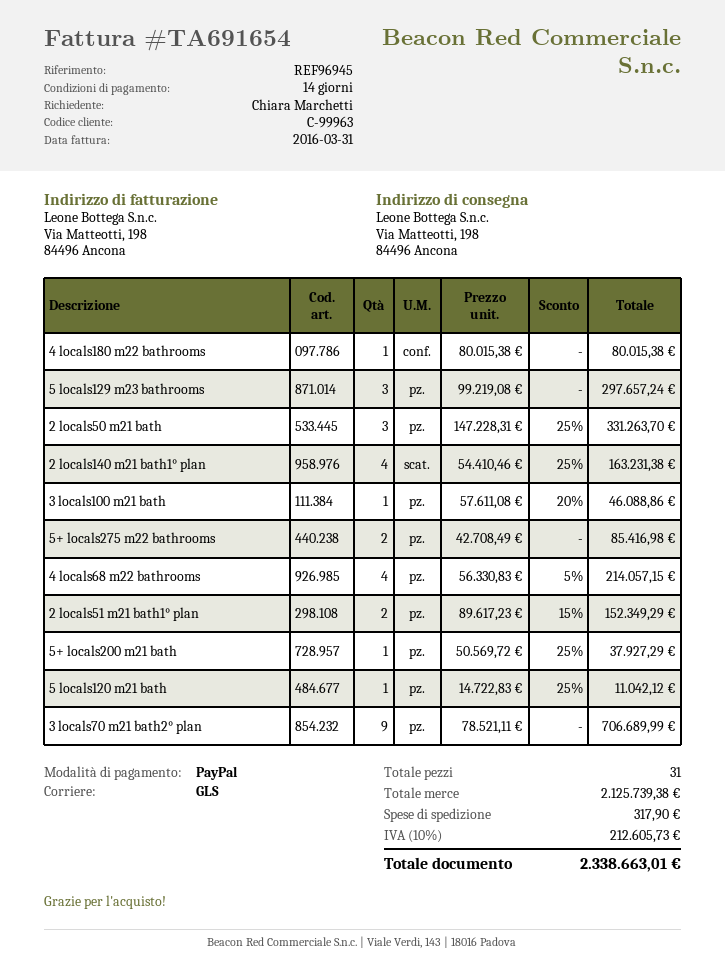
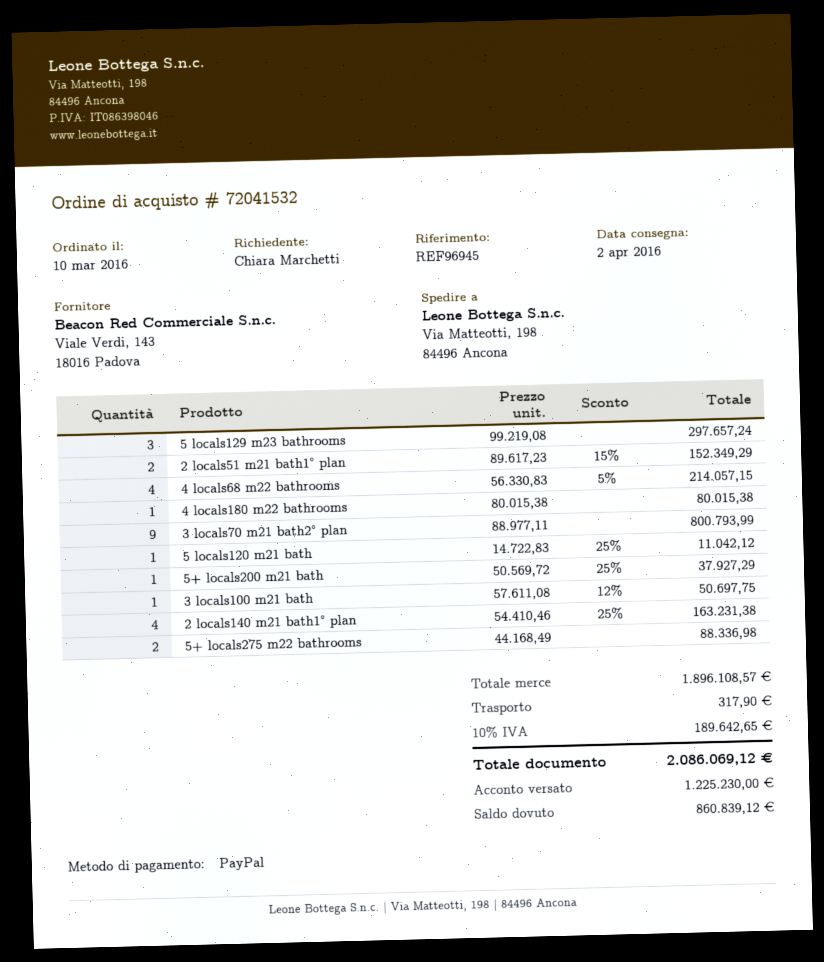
2 locals50 m21 bath: 3 x 147228.31 - 25% = 331263.70 -> none
3 locals100 m21 bath: 1 x 57611.08 - 20% = 46088.86 -> 1 x 57611.08 - 12% = 50697.75
5+ locals275 m22 bathrooms: 2 x 42708.49 = 85416.98 -> 2 x 44168.49 = 88336.98
3 locals70 m21 bath2° plan: 9 x 78521.11 = 706689.99 -> 9 x 88977.11 = 800793.99
subtotal: 2125739.38 -> 1896108.57
tax: 10% = 212605.73 -> 10% = 189642.65
total: 2338663.01 -> 2086069.12

